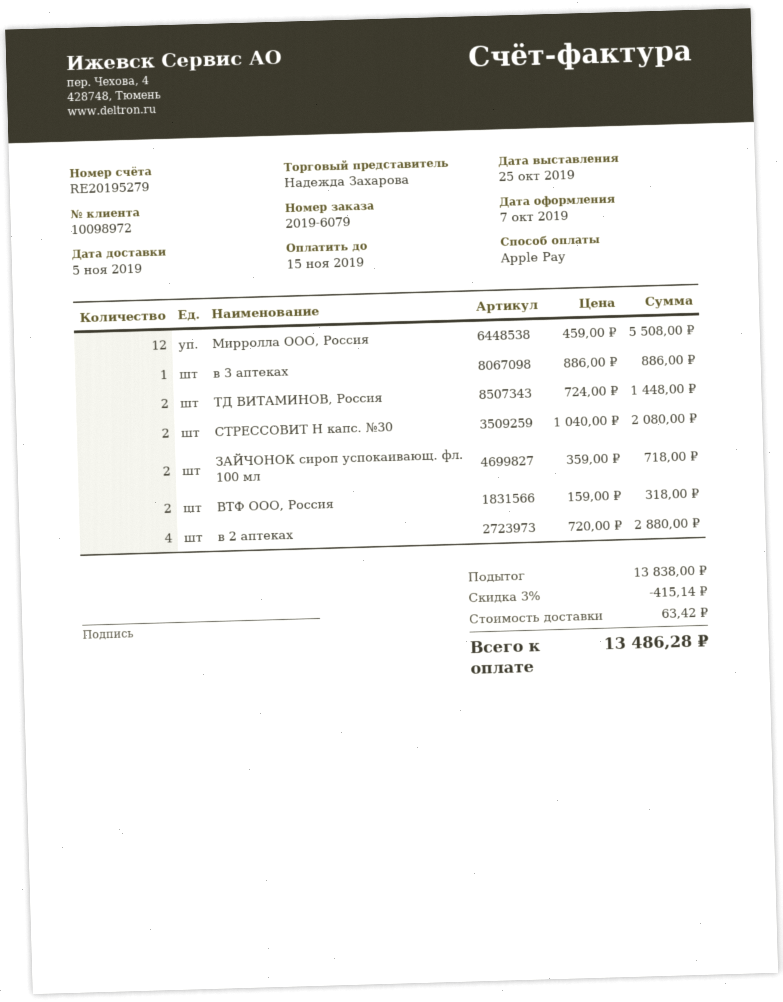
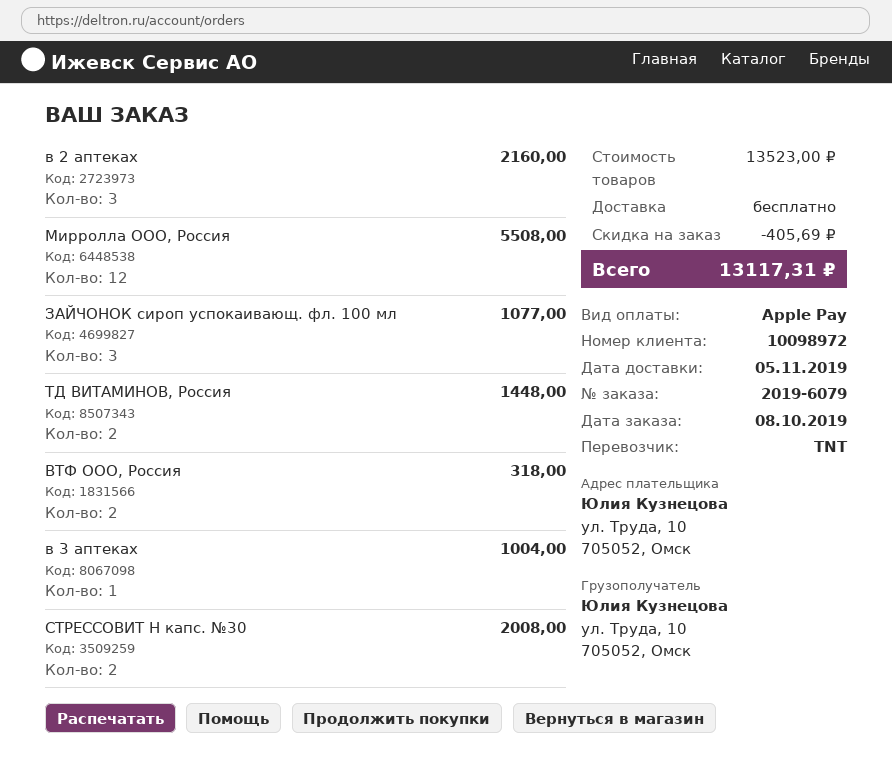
order date: 2019-10-07 -> 2019-10-08
в 3 аптеках: 1 for 886.00 -> 1 for 1004.00
СТРЕССОВИТ Н капс. №30: 2 for 2080.00 -> 2 for 2008.00
ЗАЙЧОНОК сироп успокаивающ. фл. 100 мл: 2 for 718.00 -> 3 for 1077.00
в 2 аптеках: 4 for 2880.00 -> 3 for 2160.00
subtotal: 13838.00 -> 13523.00
discount: 415.14 -> 405.69
shipping: 63.42 -> 0.00
total: 13486.28 -> 13117.31

